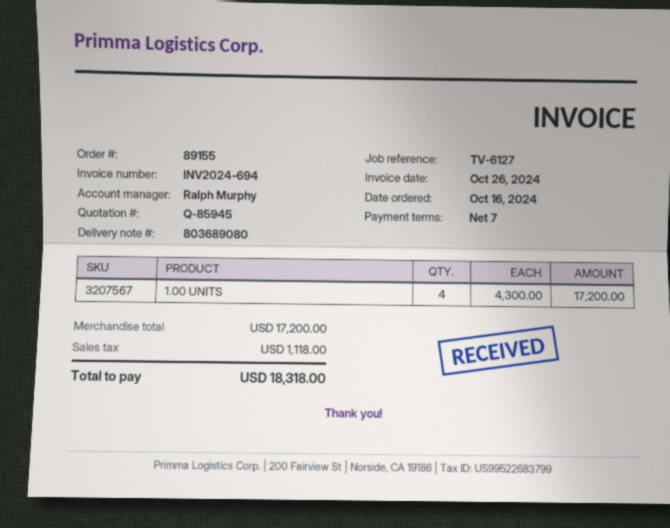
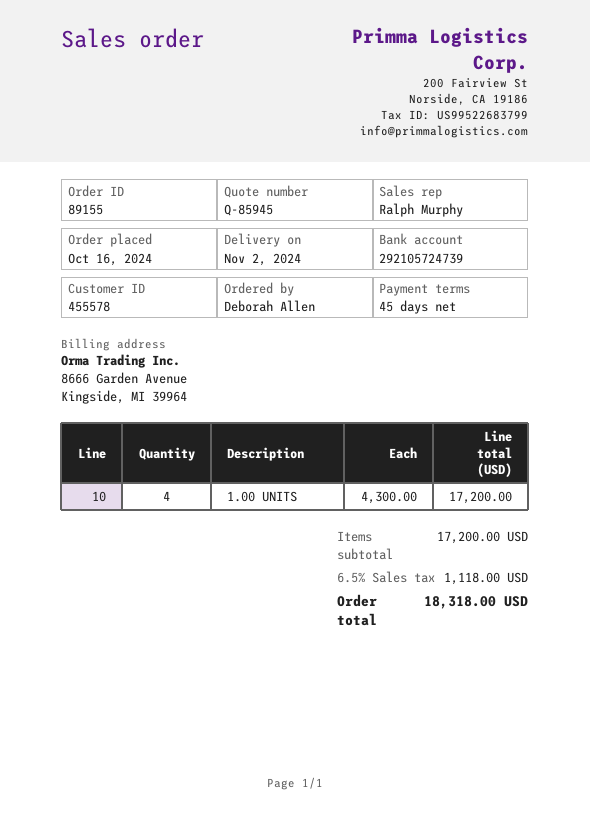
payment terms: 7 days -> 45 days

